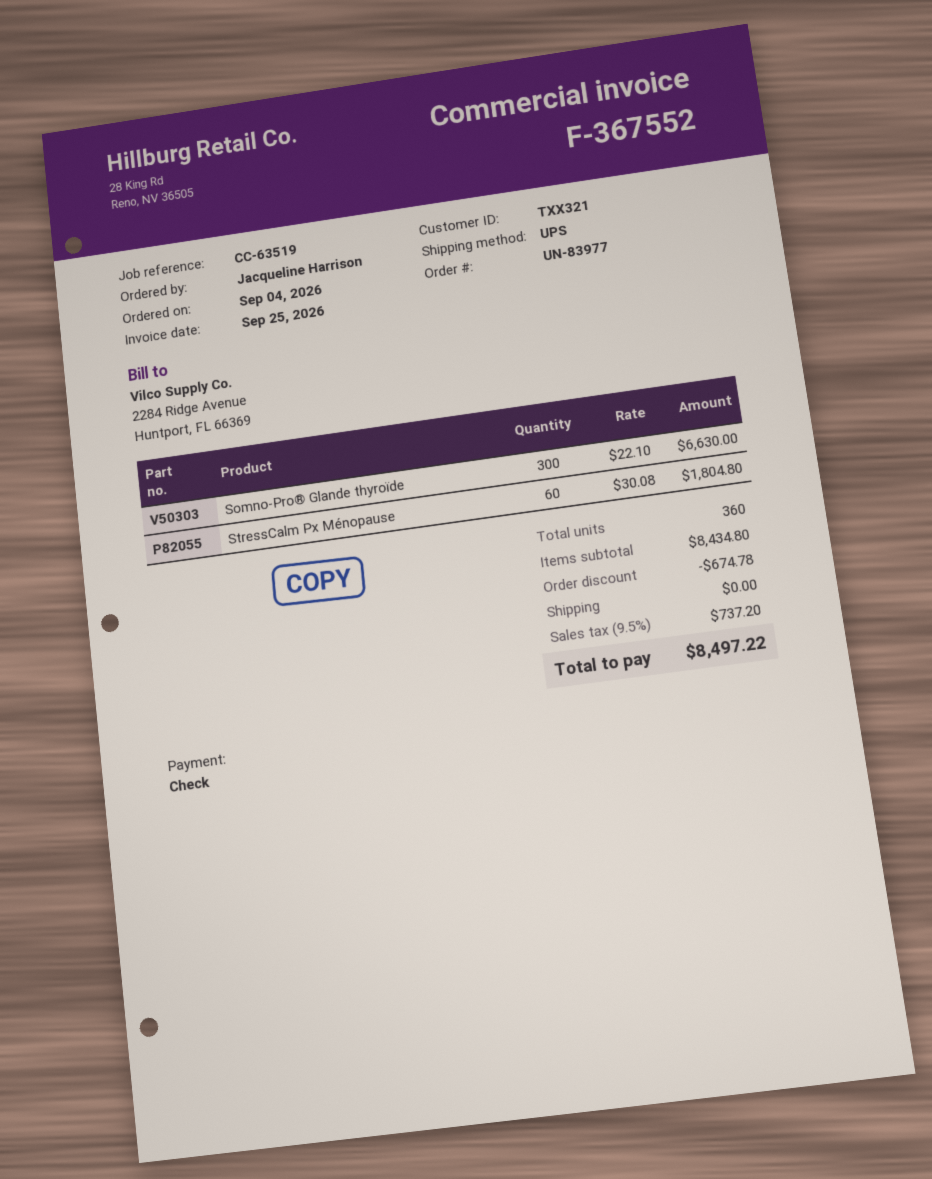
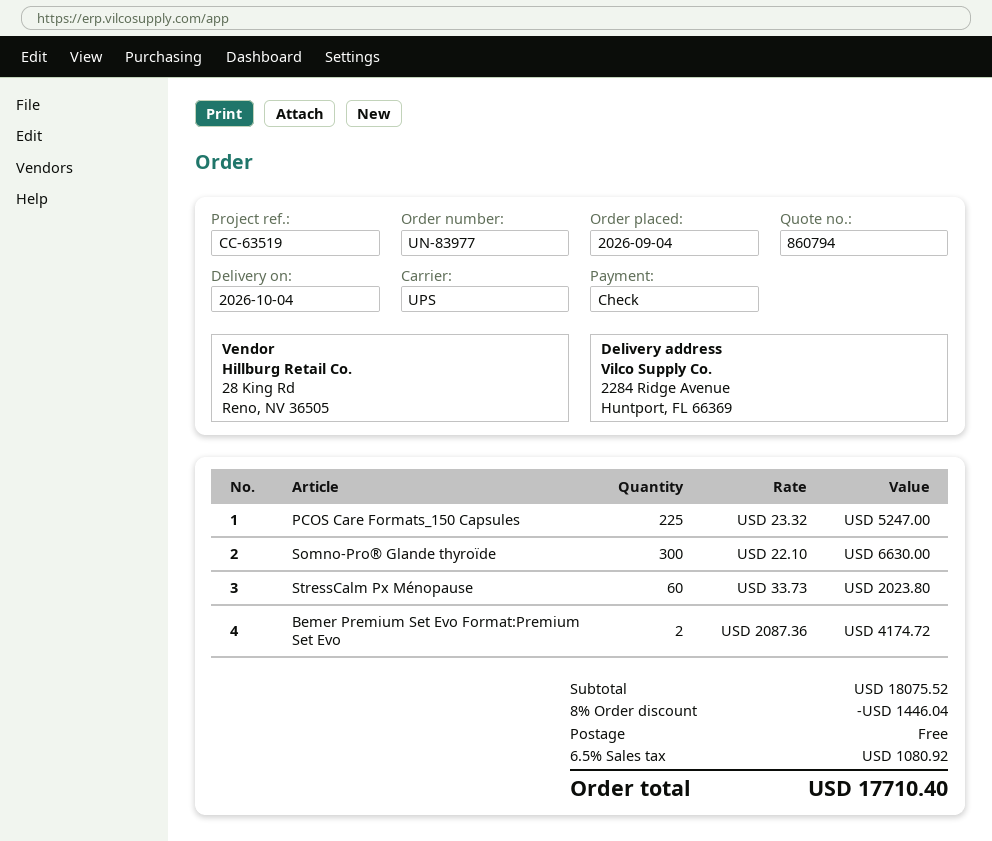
StressCalm Px Ménopause: 60 x 30.08 = 1804.80 -> 60 x 33.73 = 2023.80
PCOS Care Formats_150 Capsules: none -> 225 x 23.32 = 5247.00
Bemer Premium Set Evo Format:Premium Set Evo: none -> 2 x 2087.36 = 4174.72
subtotal: 8434.80 -> 18075.52
discount: 674.78 -> 1446.04
tax: 9.5% = 737.20 -> 6.5% = 1080.92
total: 8497.22 -> 17710.40

